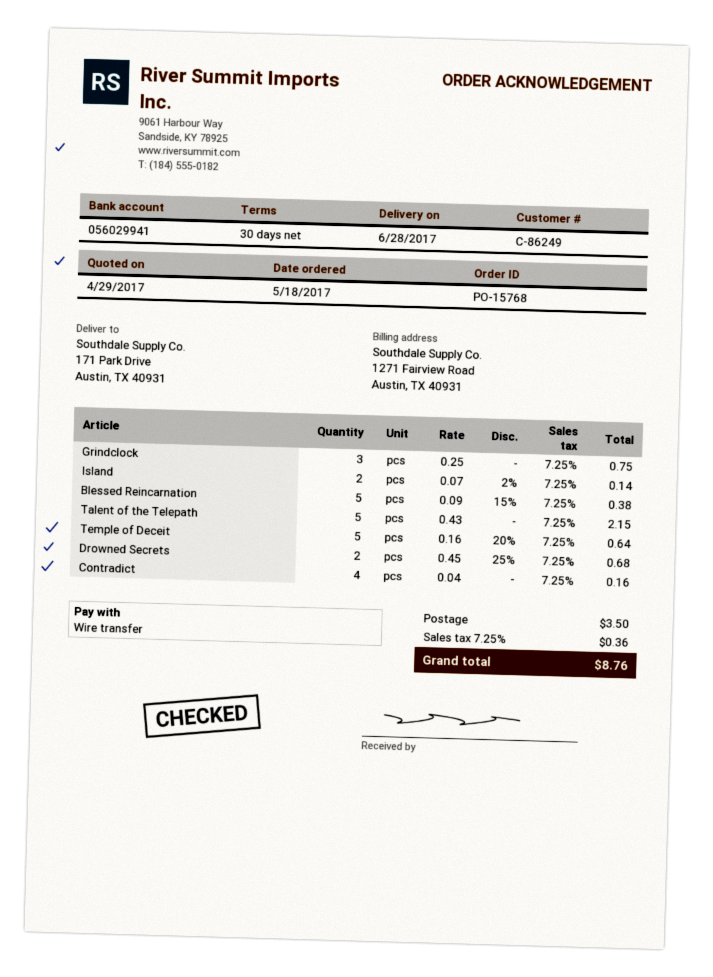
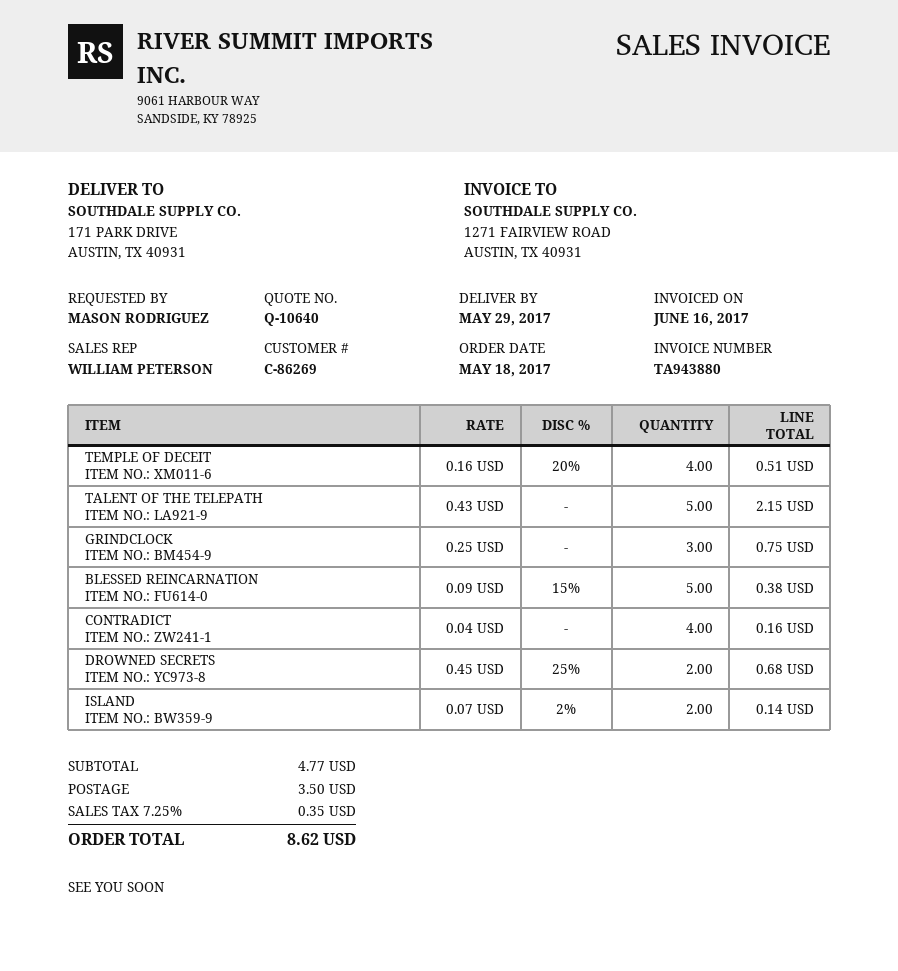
delivery date: 2017-06-28 -> 2017-05-29
customer number: C-86249 -> C-86269
Temple of Deceit: 5 x 0.16 - 20% = 0.64 -> 4 x 0.16 - 20% = 0.51
tax: 7.25% = 0.36 -> 7.25% = 0.35
total: 8.76 -> 8.62

